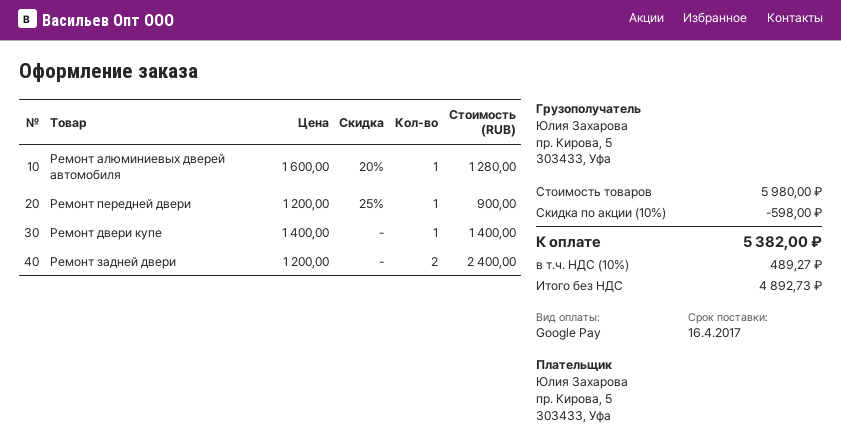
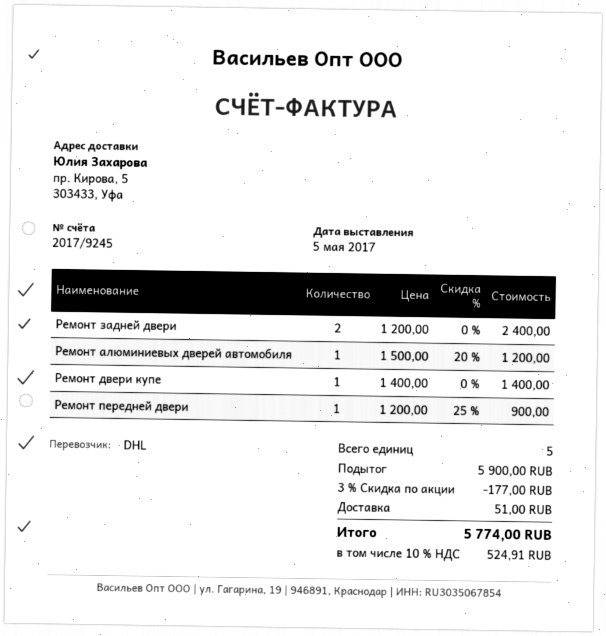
Ремонт алюминиевых дверей автомобиля: 1 x 1600.00 - 20% = 1280.00 -> 1 x 1500.00 - 20% = 1200.00
subtotal: 5980.00 -> 5900.00
discount: 10% = 598.00 -> 3% = 177.00
shipping: none -> 51.00
tax: 10% = 489.27 -> 10% = 524.91
total: 5382.00 -> 5774.00

